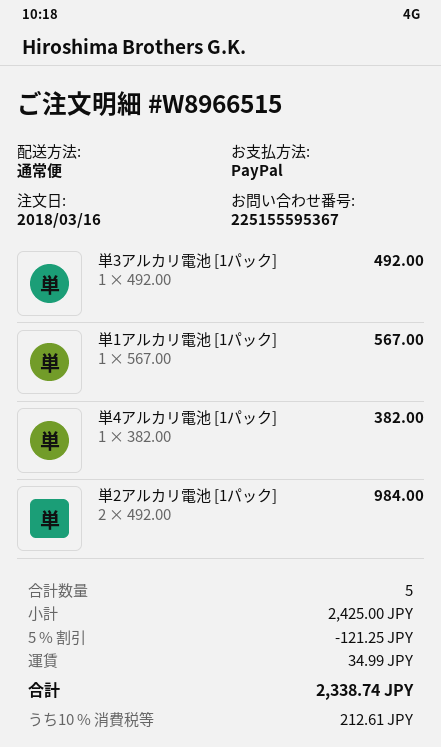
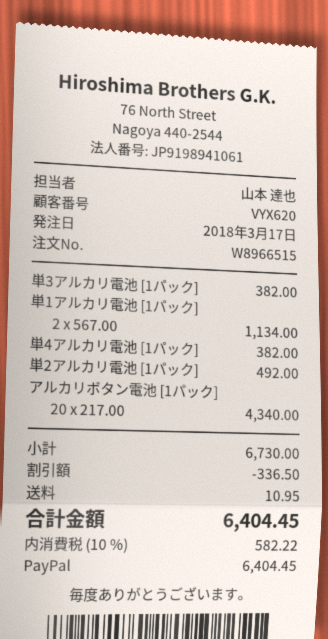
order date: 2018-03-16 -> 2018-03-17
単3アルカリ電池 [1パック]: 1 x 492.00 = 492.00 -> 1 x 382.00 = 382.00
単1アルカリ電池 [1パック]: 1 x 567.00 = 567.00 -> 2 x 567.00 = 1134.00
単2アルカリ電池 [1パック]: 2 x 492.00 = 984.00 -> 1 x 492.00 = 492.00
アルカリボタン電池 [1パック]: none -> 20 x 217.00 = 4340.00
subtotal: 2425.00 -> 6730.00
discount: 121.25 -> 336.50
shipping: 34.99 -> 10.95
tax: 10% = 212.61 -> 10% = 582.22
total: 2338.74 -> 6404.45

